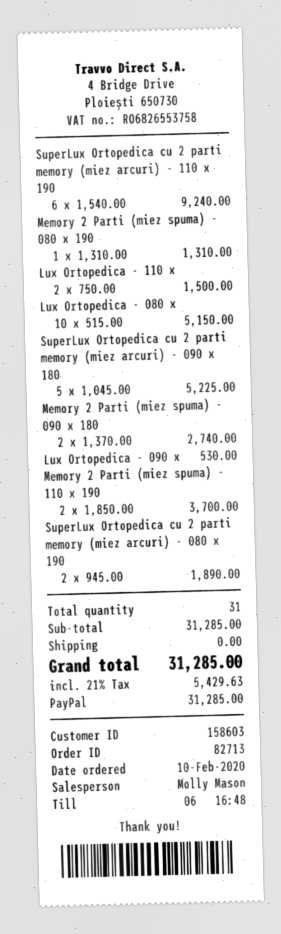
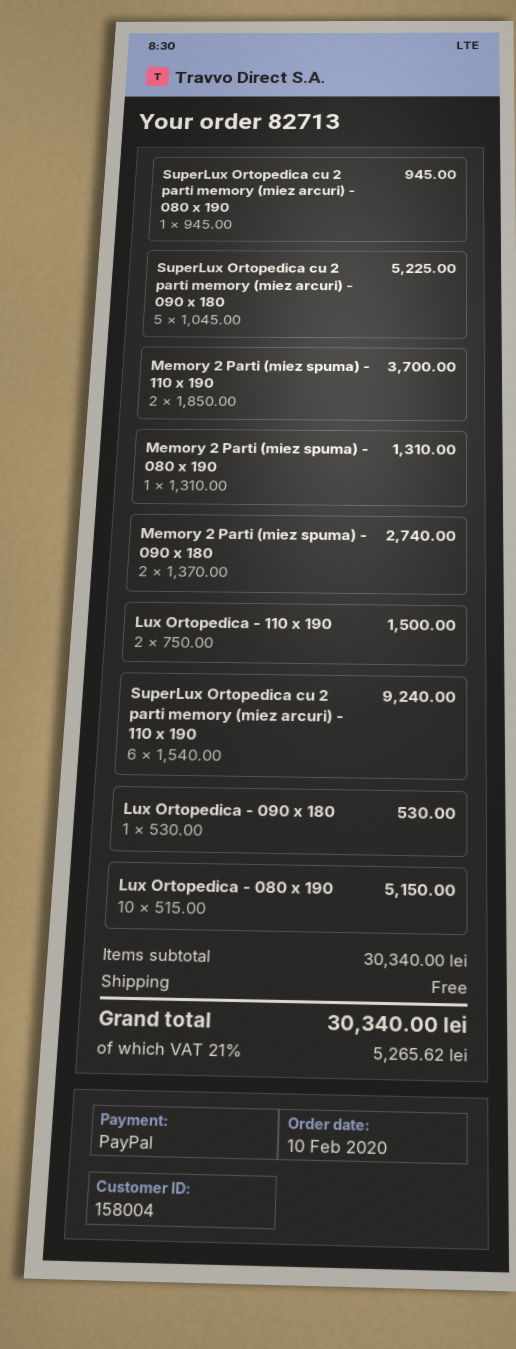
customer number: 158603 -> 158004
SuperLux Ortopedica cu 2 parti memory (miez arcuri) - 080 x 190: 2 x 945.00 = 1890.00 -> 1 x 945.00 = 945.00
subtotal: 31285.00 -> 30340.00
tax: 21% = 5429.63 -> 21% = 5265.62
total: 31285.00 -> 30340.00

